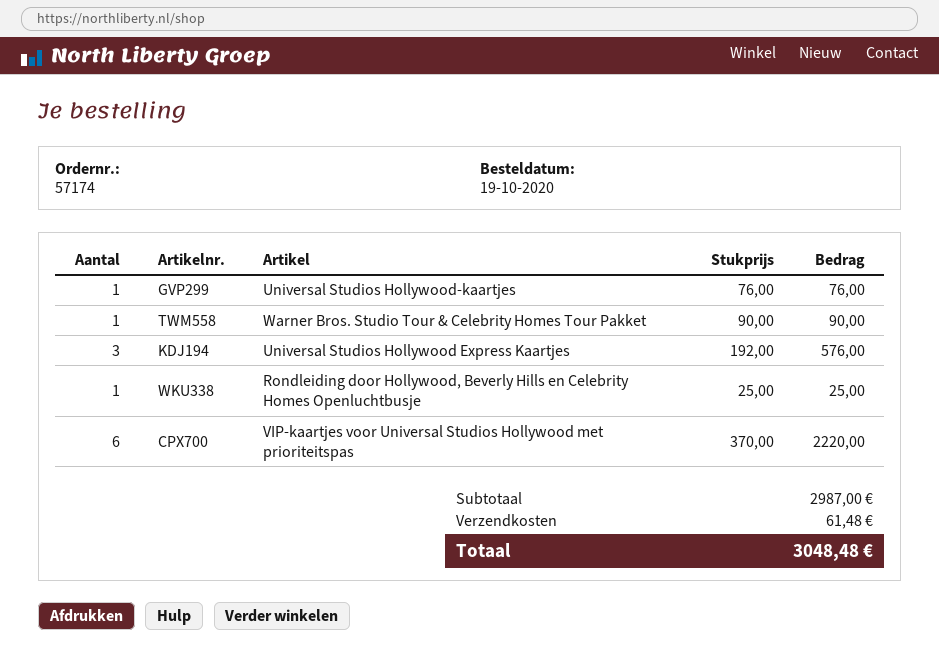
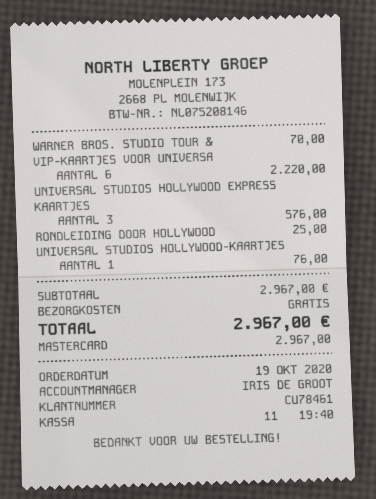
Warner Bros. Studio Tour & Celebrity Homes Tour Pakket: 1 for 90.00 -> 1 for 70.00
subtotal: 2987.00 -> 2967.00
shipping: 61.48 -> 0.00
total: 3048.48 -> 2967.00

